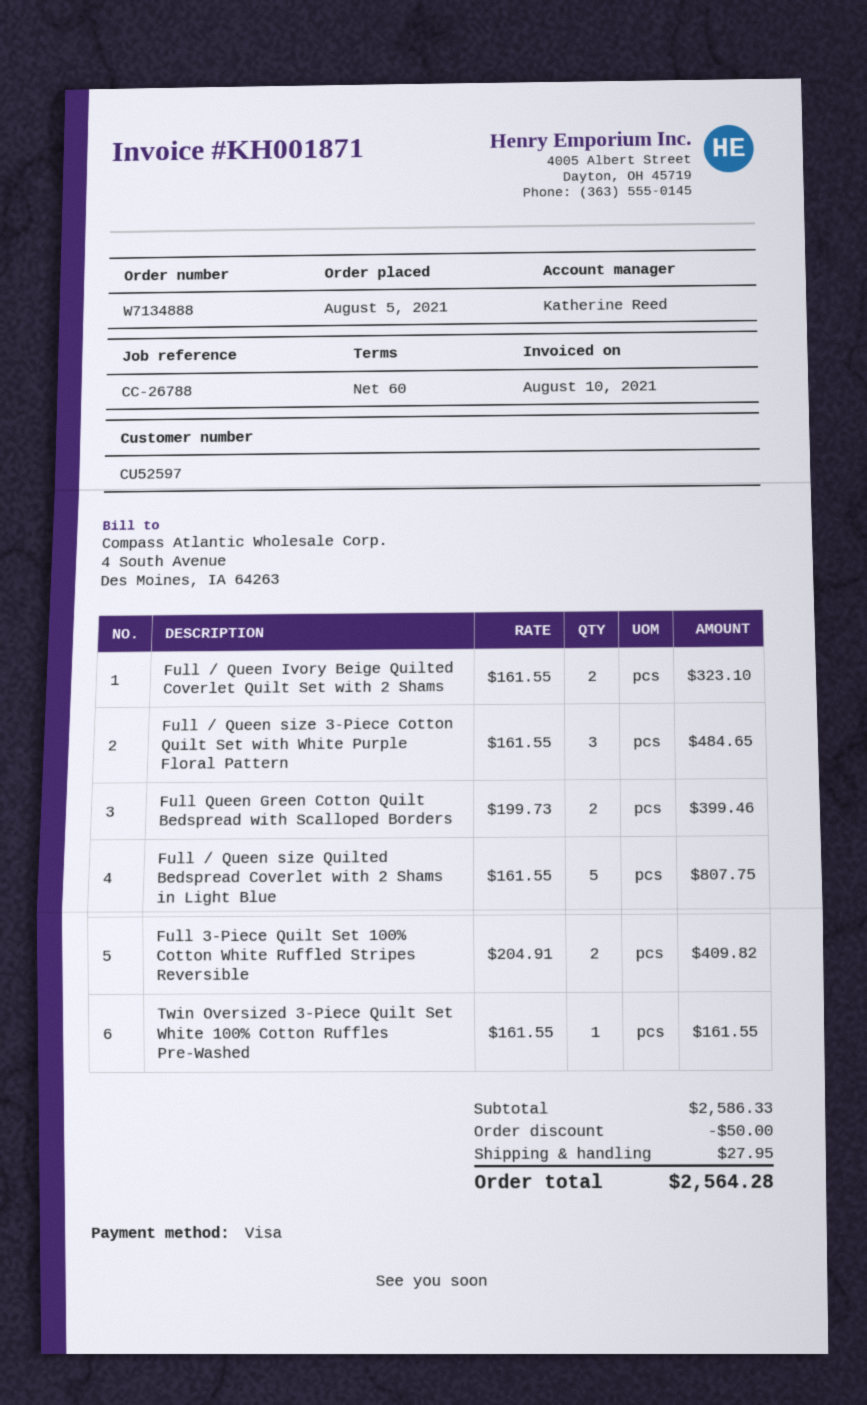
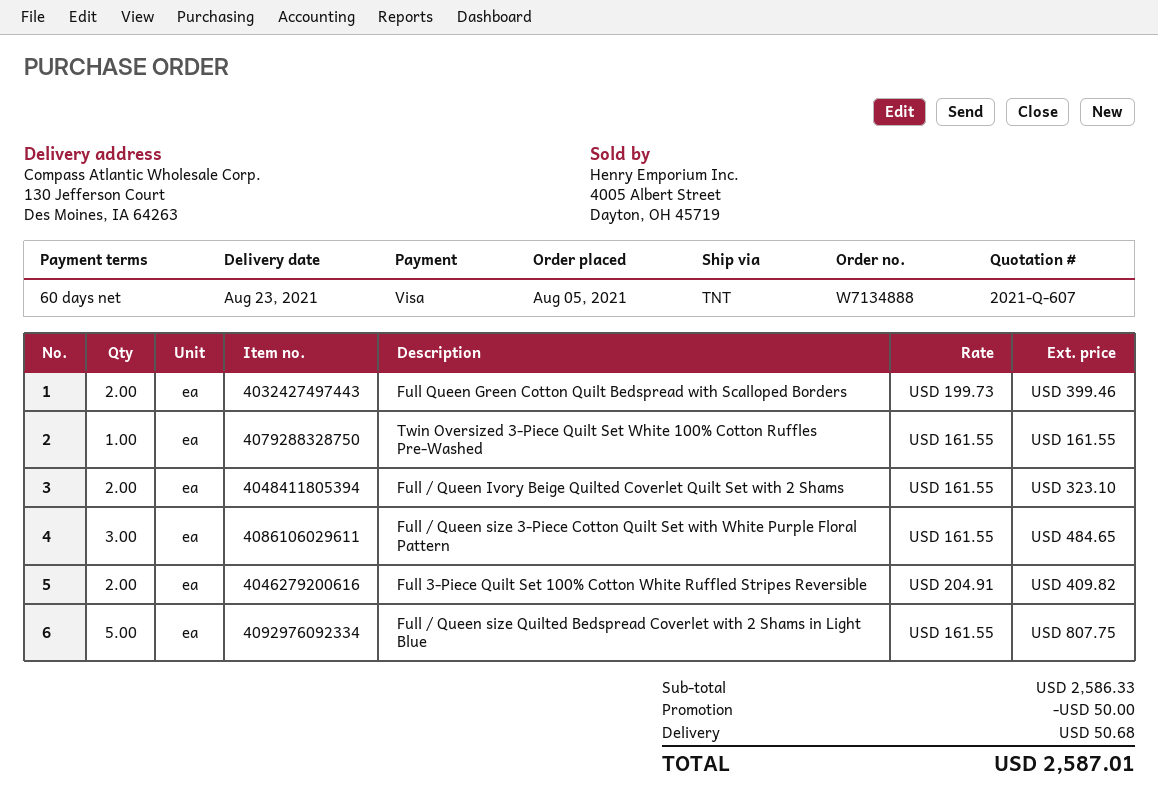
shipping: 27.95 -> 50.68
total: 2564.28 -> 2587.01

